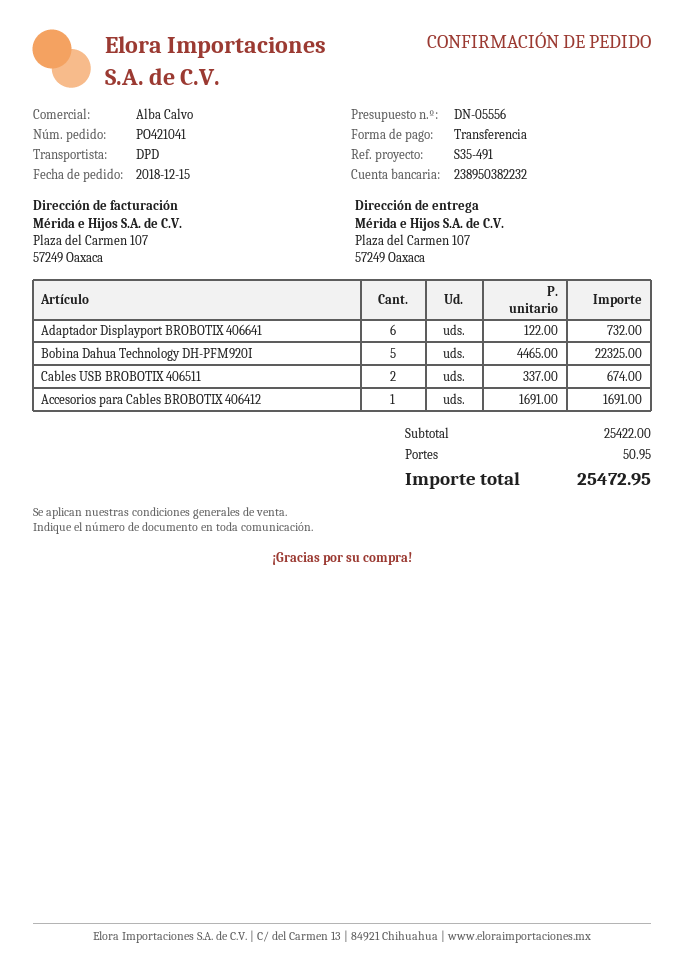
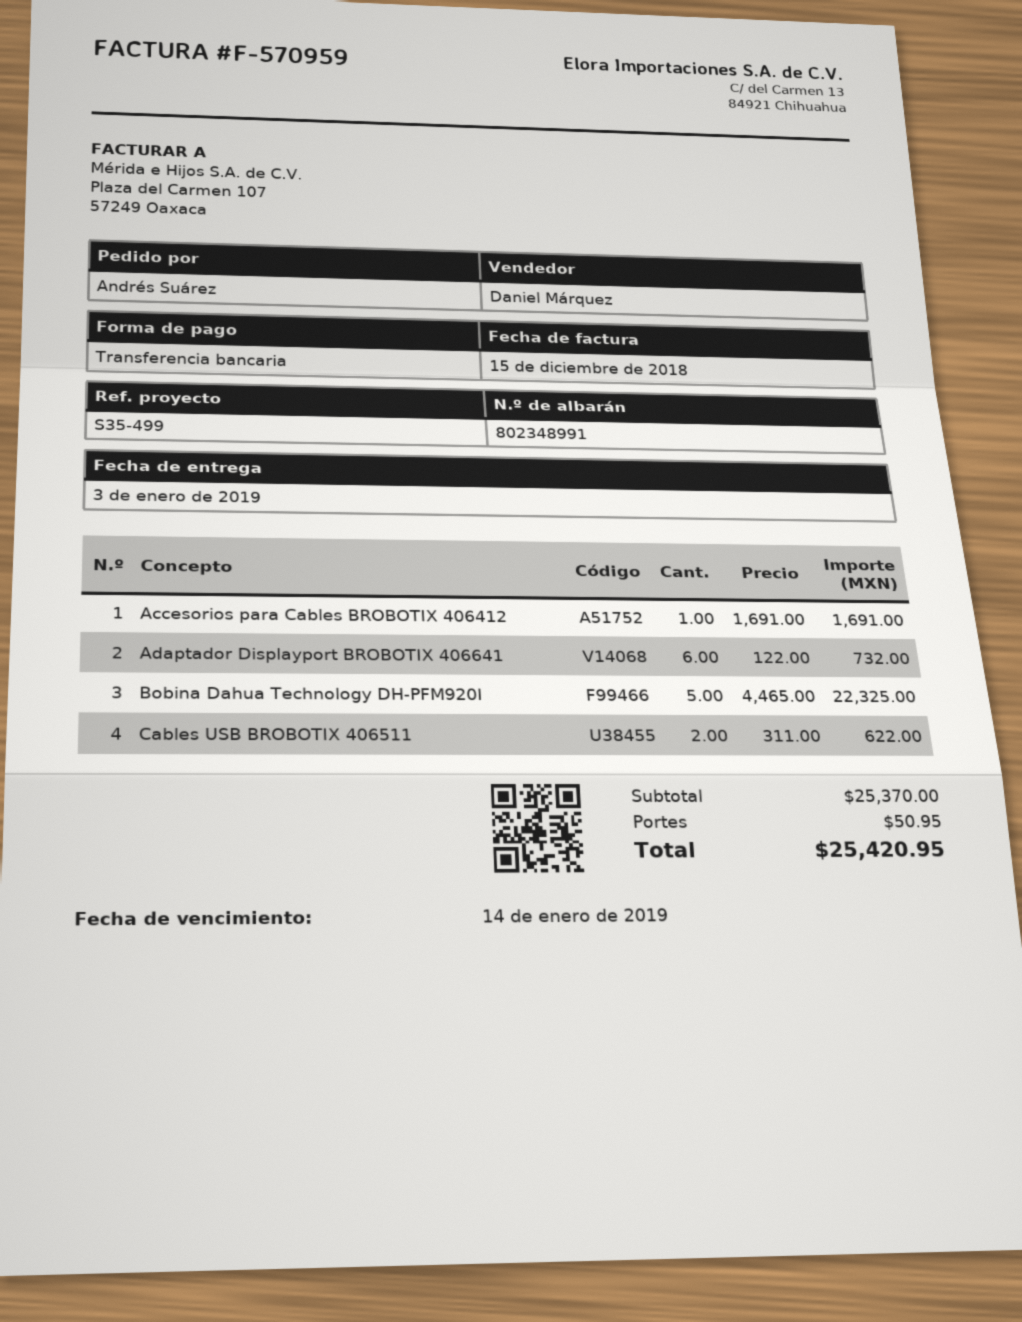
reference: S35-491 -> S35-499
sales rep: Alba Calvo -> Daniel Márquez
Cables USB BROBOTIX 406511: 2 x 337.00 = 674.00 -> 2 x 311.00 = 622.00
subtotal: 25422.00 -> 25370.00
total: 25472.95 -> 25420.95

